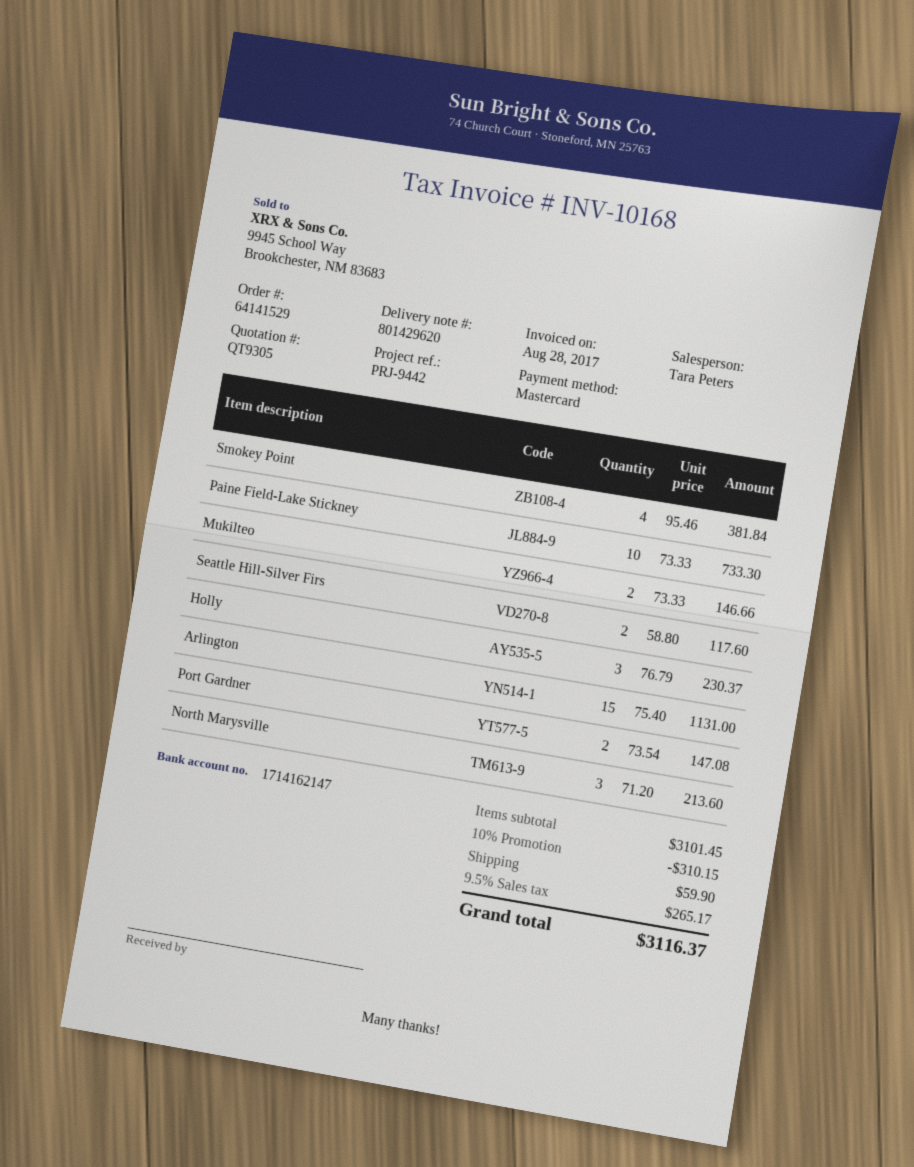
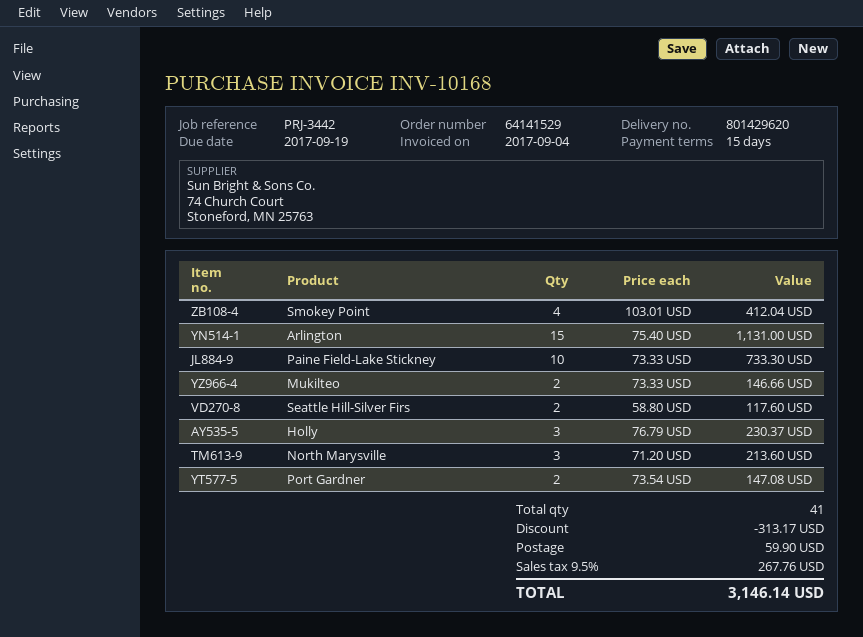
invoice date: 2017-08-28 -> 2017-09-04
reference: PRJ-9442 -> PRJ-3442
Smokey Point: 4 x 95.46 = 381.84 -> 4 x 103.01 = 412.04
discount: 310.15 -> 313.17
tax: 9.5% = 265.17 -> 9.5% = 267.76
total: 3116.37 -> 3146.14

